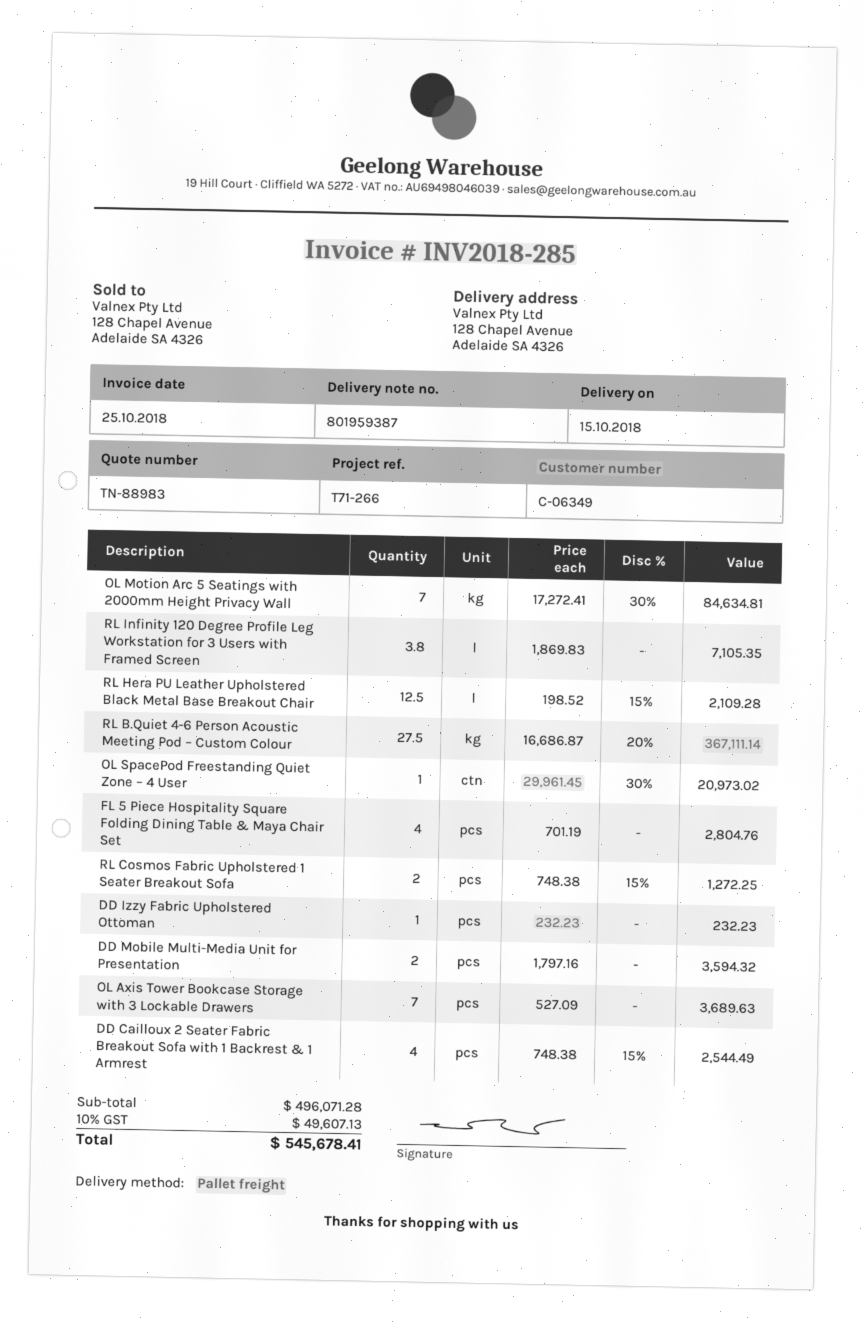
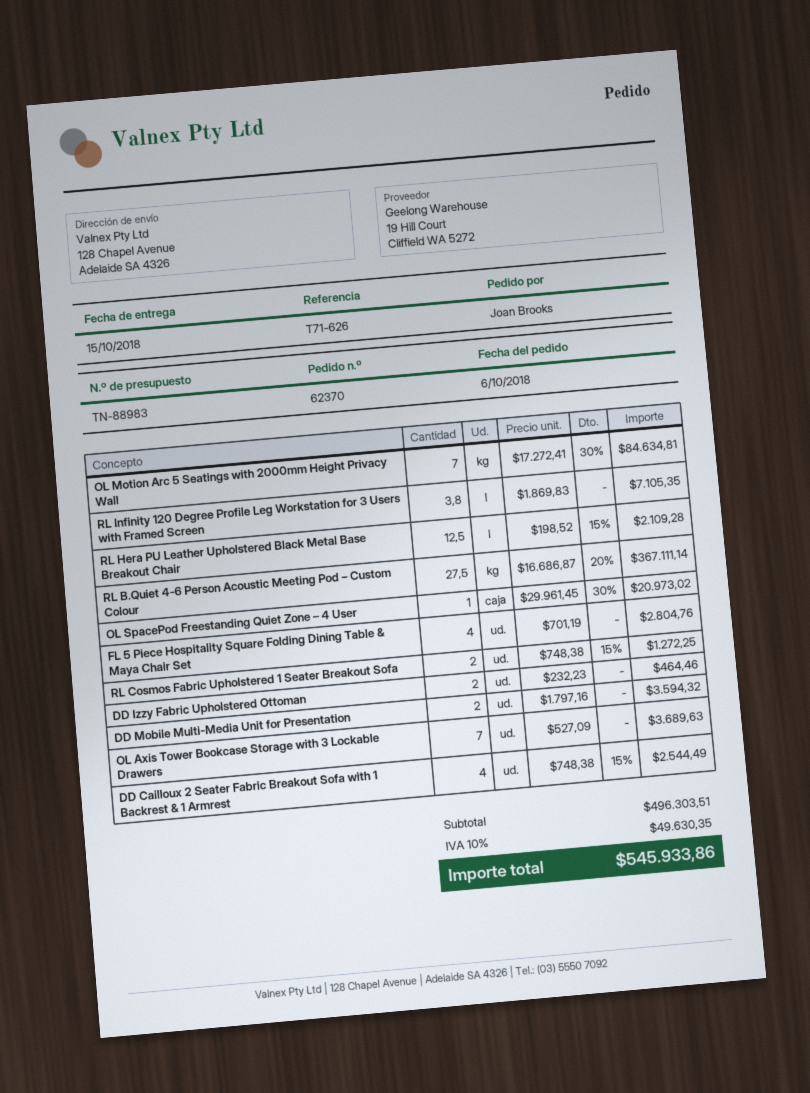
reference: T71-266 -> T71-626
DD Izzy Fabric Upholstered Ottoman: 1 x 232.23 = 232.23 -> 2 x 232.23 = 464.46
subtotal: 496071.28 -> 496303.51
tax: 10% = 49607.13 -> 10% = 49630.35
total: 545678.41 -> 545933.86

